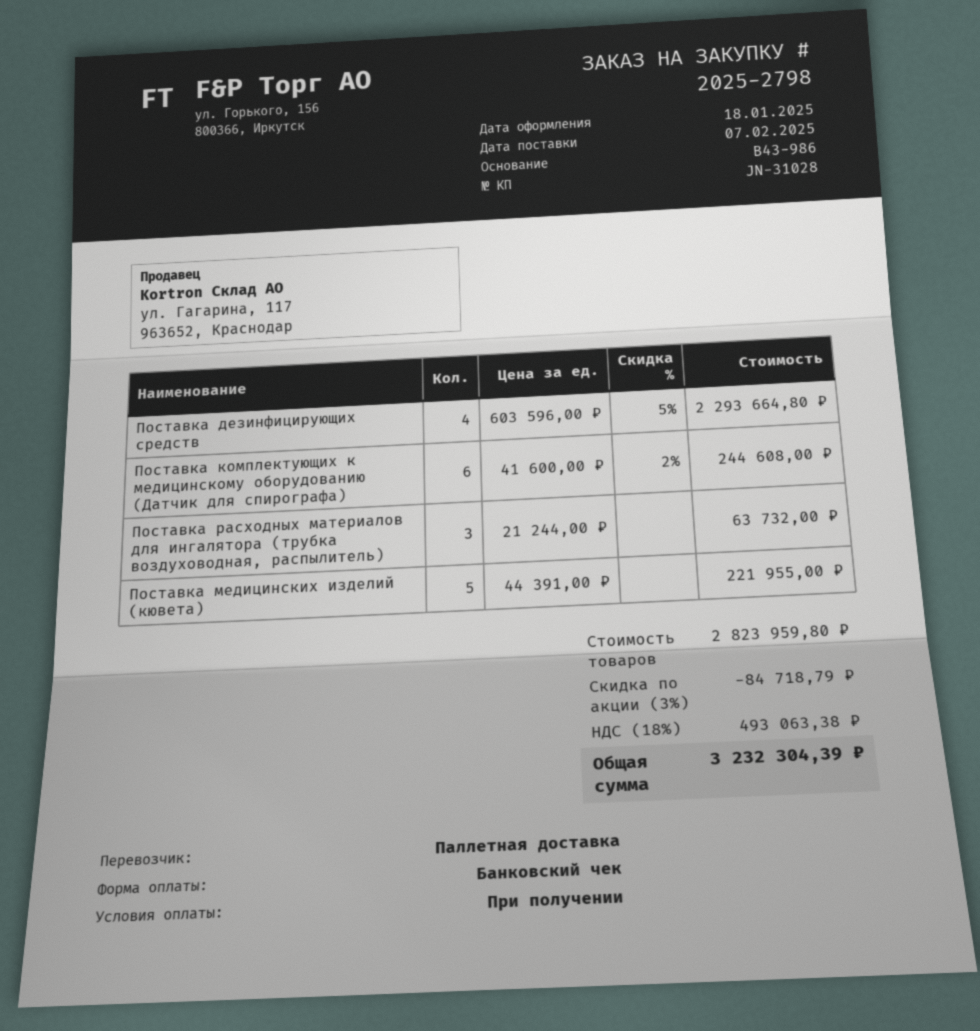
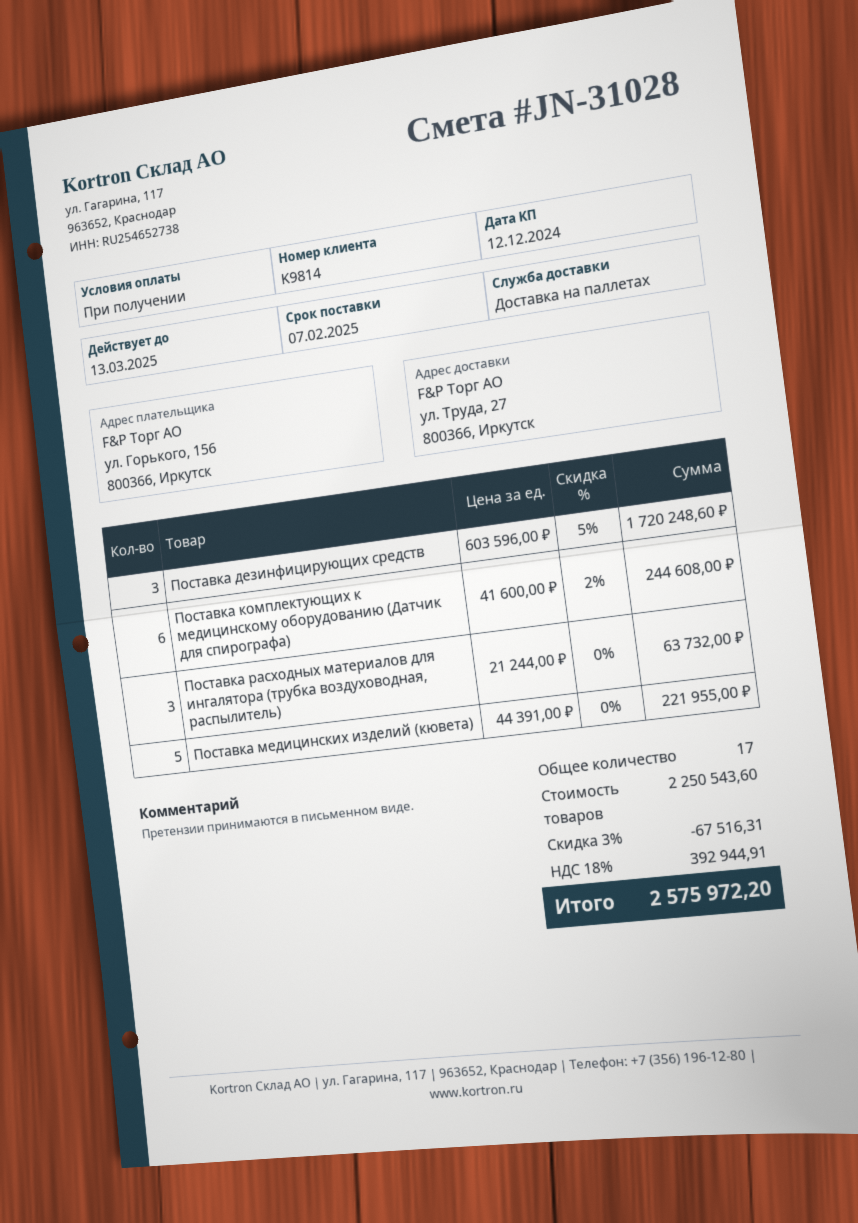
Поставка дезинфицирующих средств: 4 x 603596.00 - 5% = 2293664.80 -> 3 x 603596.00 - 5% = 1720248.60
subtotal: 2823959.80 -> 2250543.60
discount: 3% = 84718.79 -> 3% = 67516.31
tax: 18% = 493063.38 -> 18% = 392944.91
total: 3232304.39 -> 2575972.20

